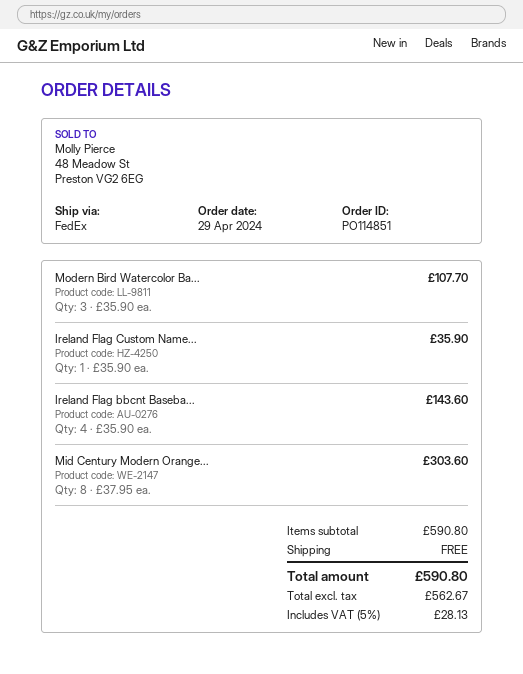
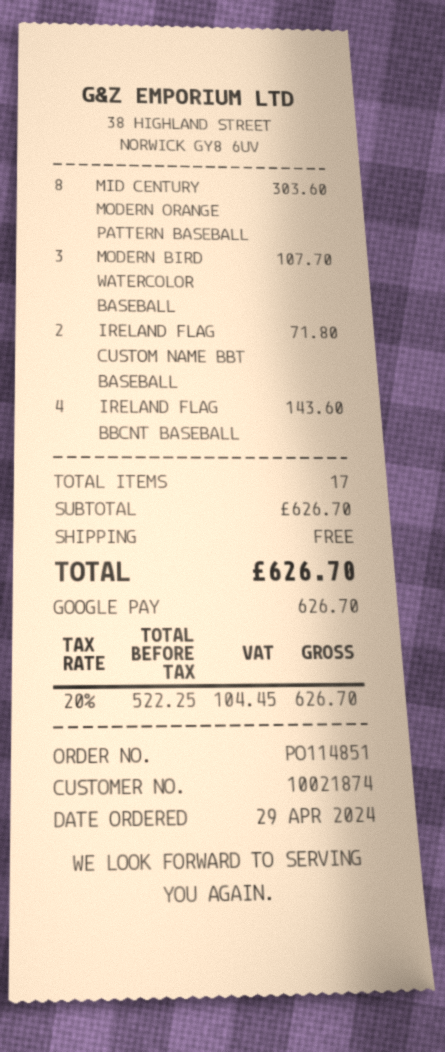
Ireland Flag Custom Name...: 1 for 35.90 -> 2 for 71.80
subtotal: 590.80 -> 626.70
net: 562.67 -> 522.25
tax: 5% = 28.13 -> 20% = 104.45
total: 590.80 -> 626.70

